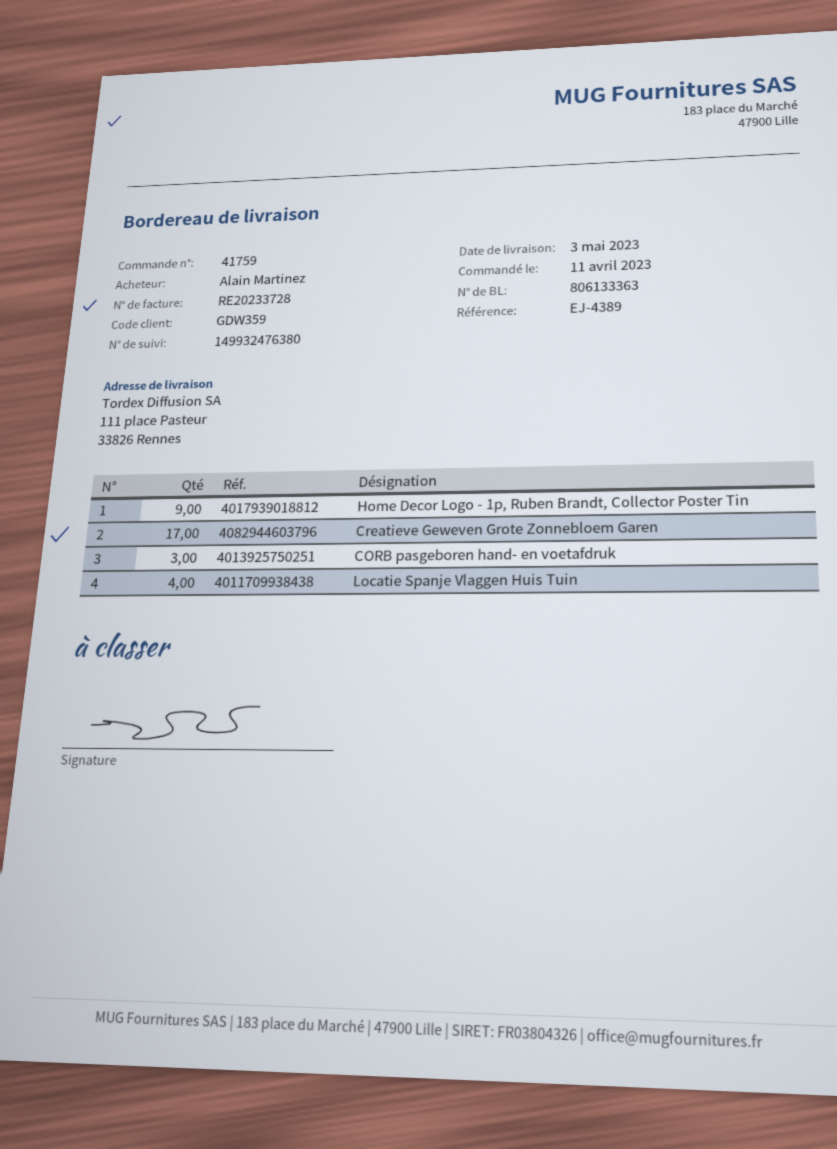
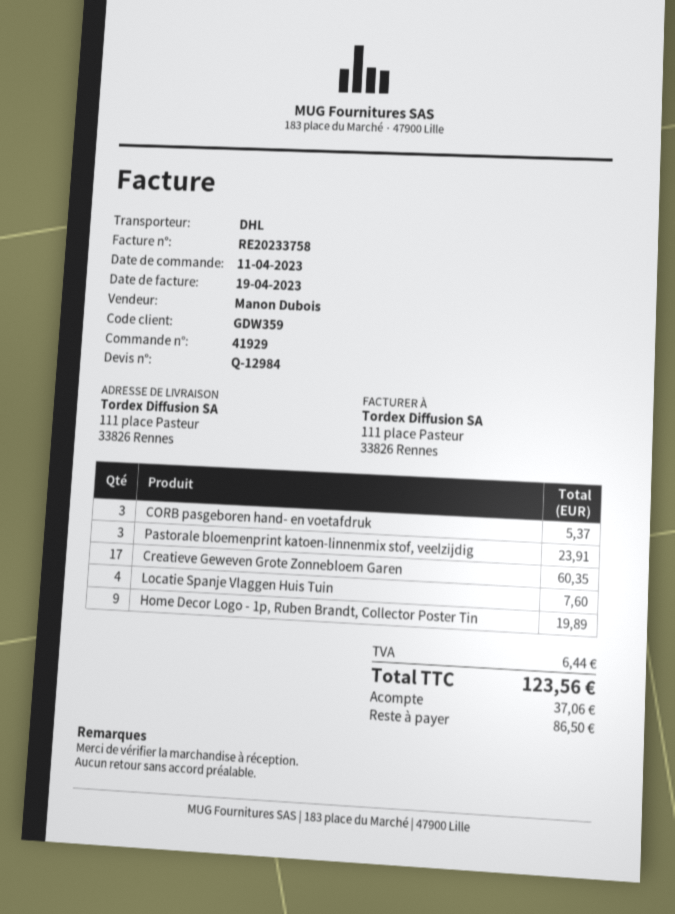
order number: 41759 -> 41929
invoice number: RE20233728 -> RE20233758
Pastorale bloemenprint katoen-linnenmix stof, veelzijdig: none -> 3

